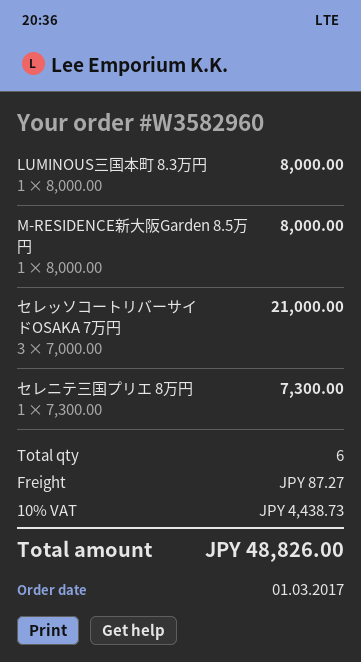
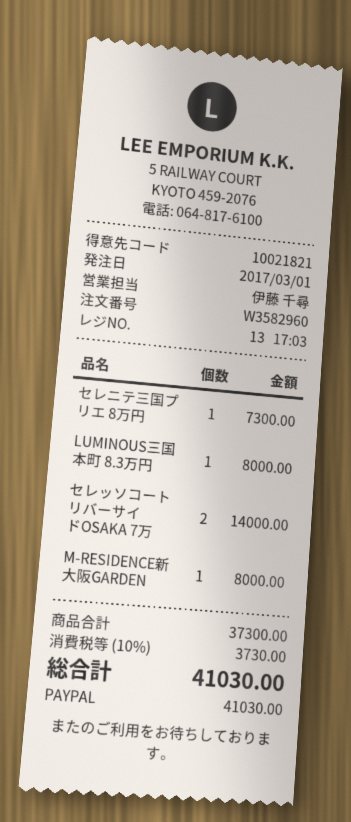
セレッソコートリバーサイドOSAKA 7万円: 3 for 21000.00 -> 2 for 14000.00
shipping: 87.27 -> none
tax: 10% = 4438.73 -> 10% = 3730.00
total: 48826.00 -> 41030.00

